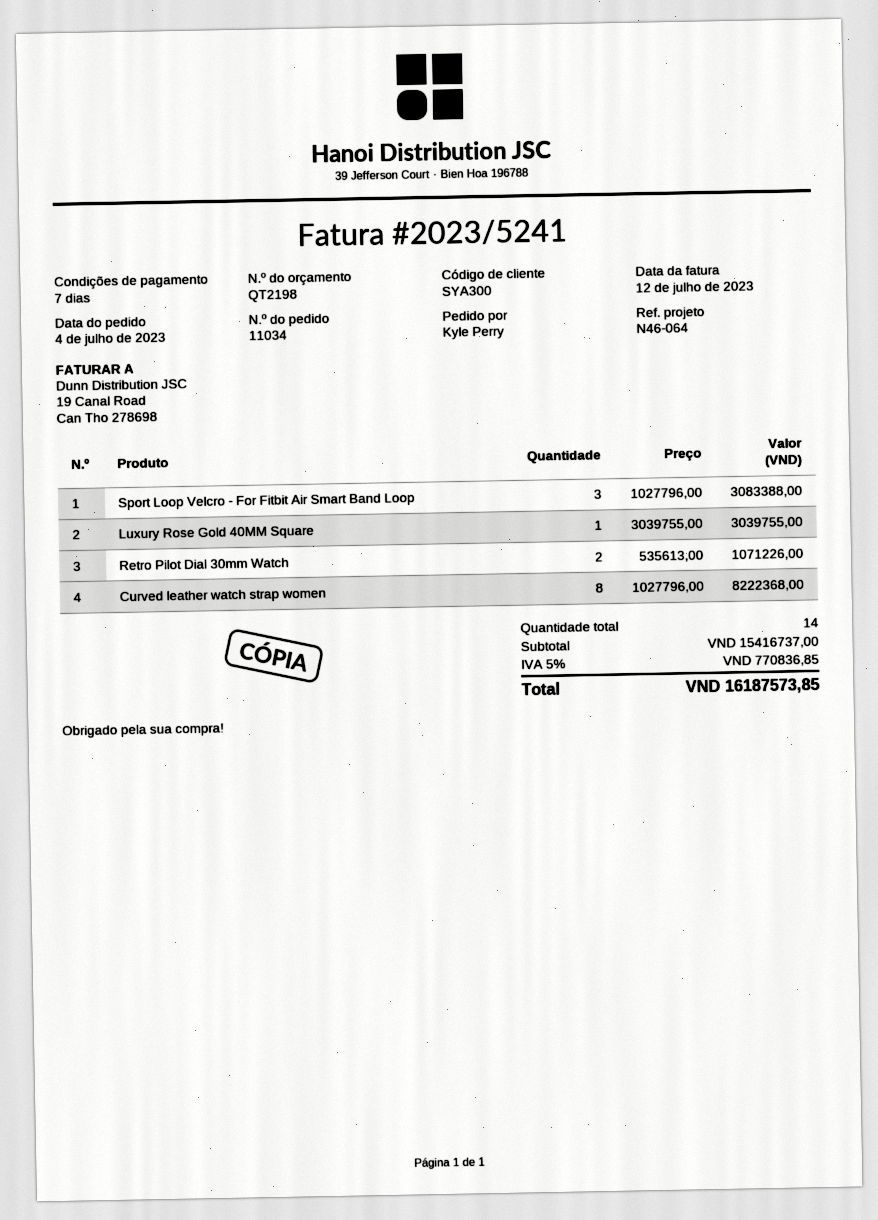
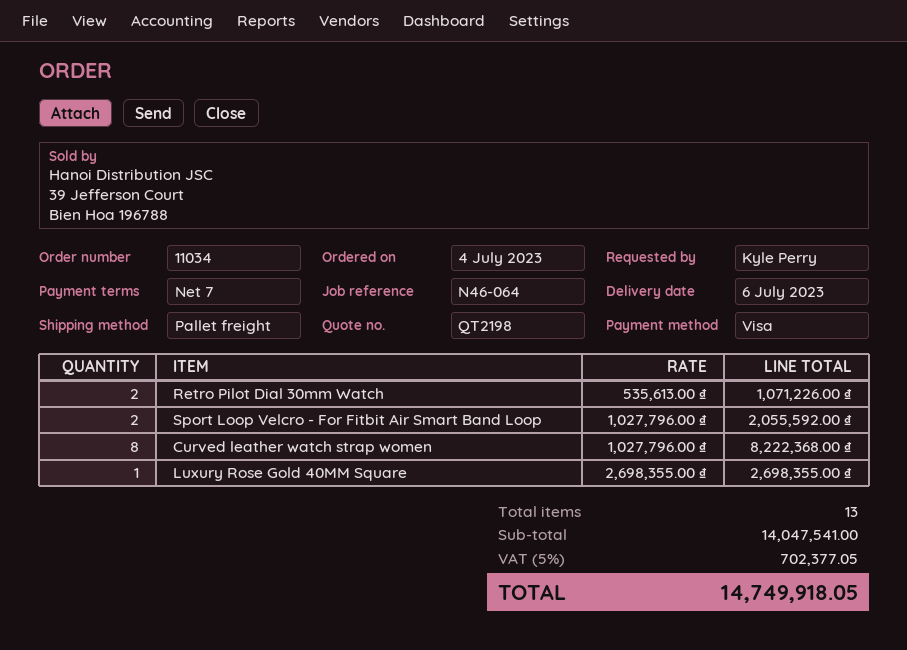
Sport Loop Velcro - For Fitbit Air Smart Band Loop: 3 x 1027796.00 = 3083388.00 -> 2 x 1027796.00 = 2055592.00
Luxury Rose Gold 40MM Square: 1 x 3039755.00 = 3039755.00 -> 1 x 2698355.00 = 2698355.00
total quantity: 14 -> 13
subtotal: 15416737.00 -> 14047541.00
tax: 5% = 770836.85 -> 5% = 702377.05
total: 16187573.85 -> 14749918.05

